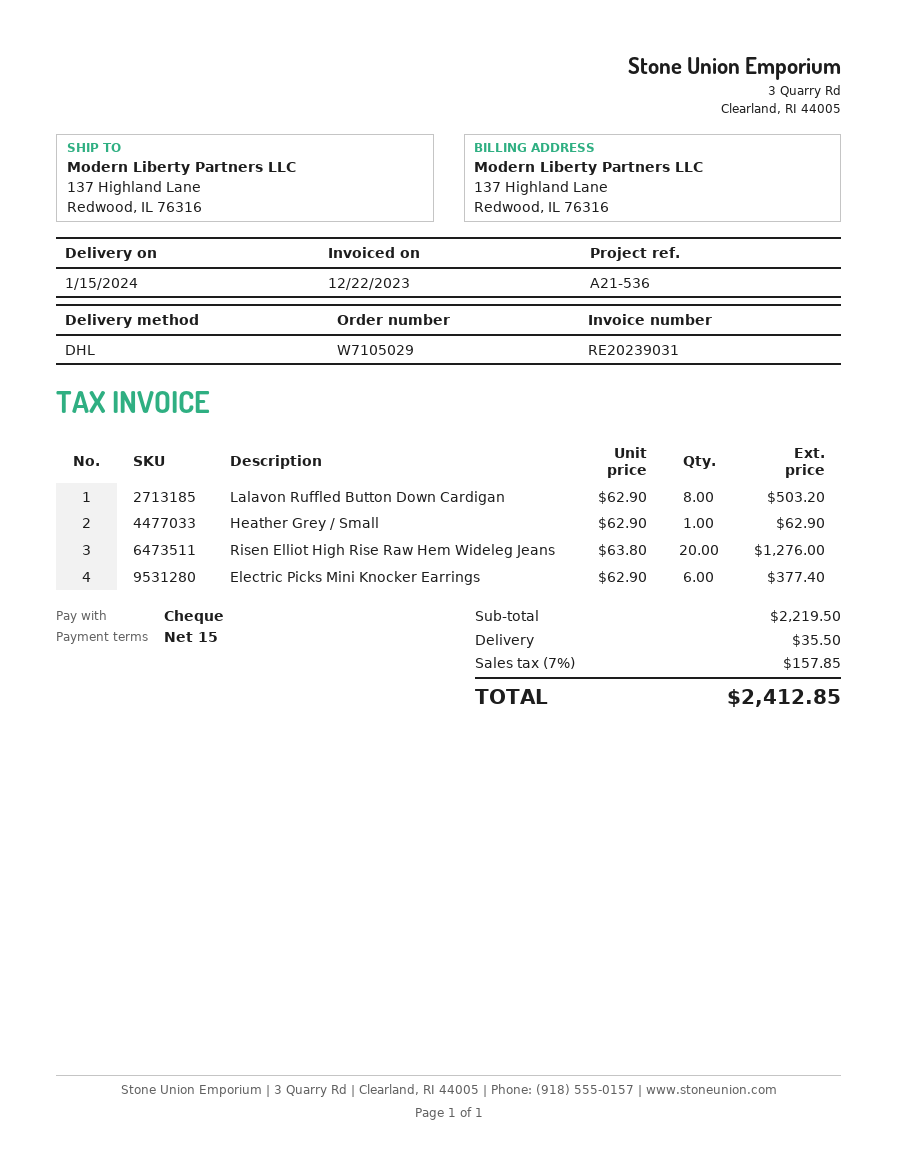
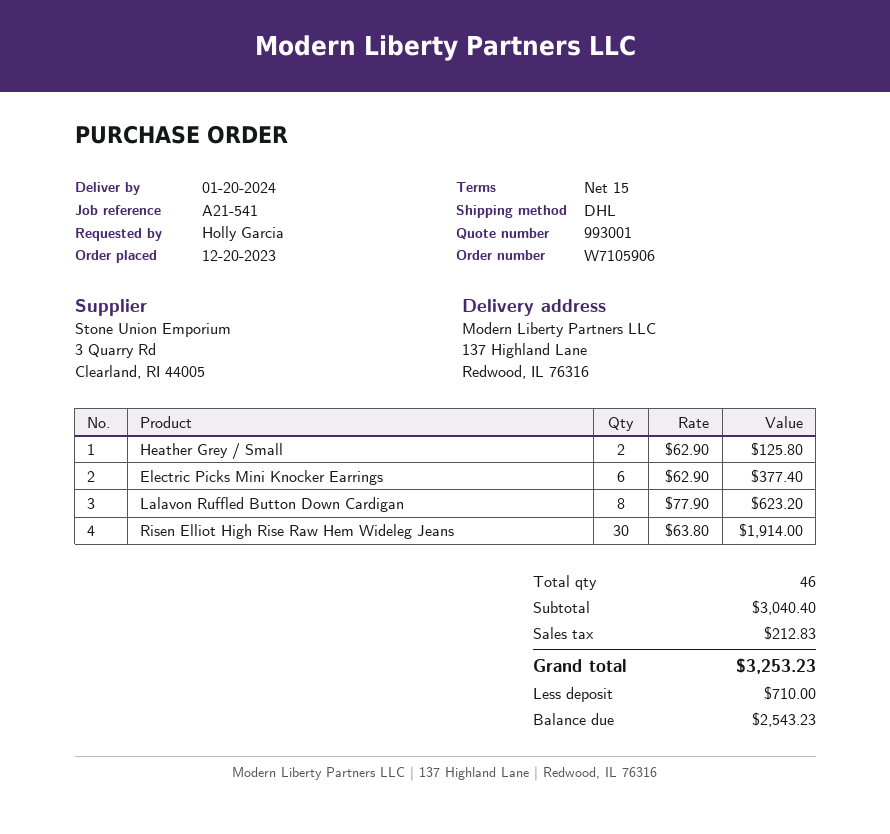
order number: W7105029 -> W7105906
delivery date: 2024-01-15 -> 2024-01-20
reference: A21-536 -> A21-541
Lalavon Ruffled Button Down Cardigan: 8 x 62.90 = 503.20 -> 8 x 77.90 = 623.20
Heather Grey / Small: 1 x 62.90 = 62.90 -> 2 x 62.90 = 125.80
Risen Elliot High Rise Raw Hem Wideleg Jeans: 20 x 63.80 = 1276.00 -> 30 x 63.80 = 1914.00
subtotal: 2219.50 -> 3040.40
shipping: 35.50 -> none
tax: 157.85 -> 212.83
total: 2412.85 -> 3253.23

